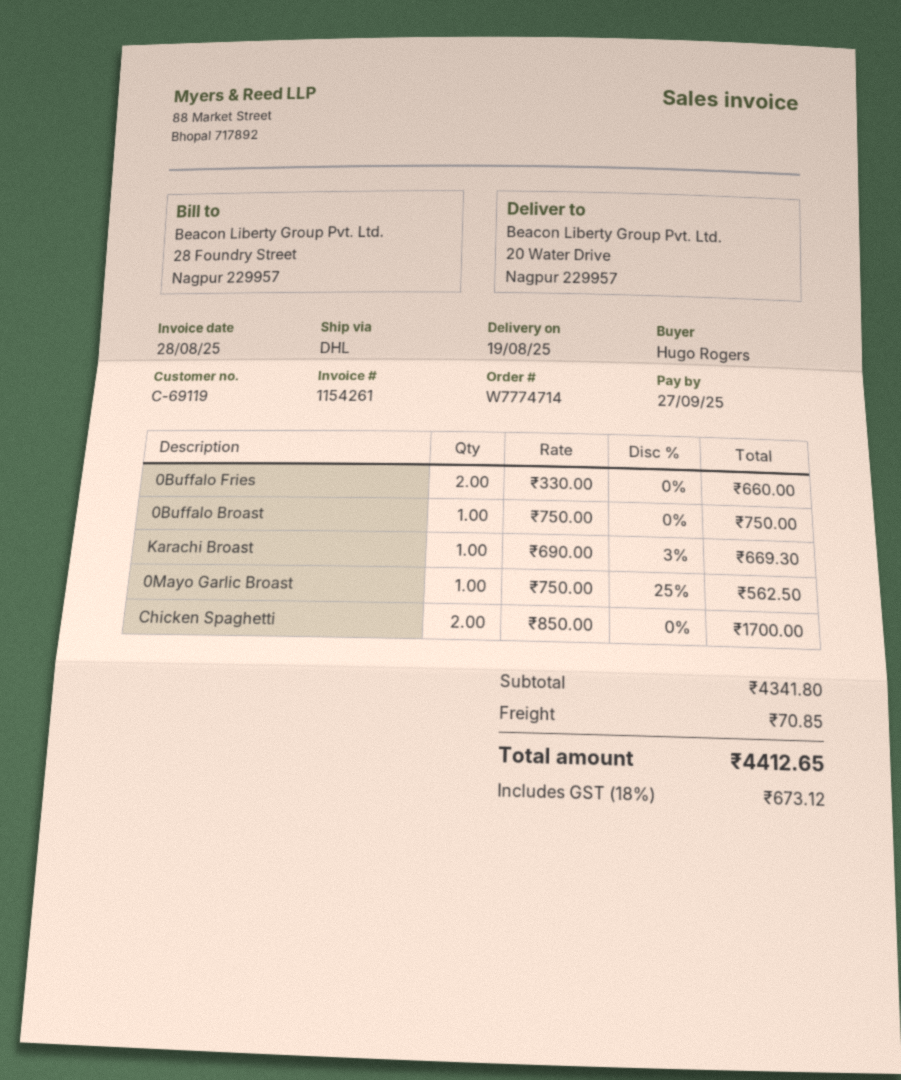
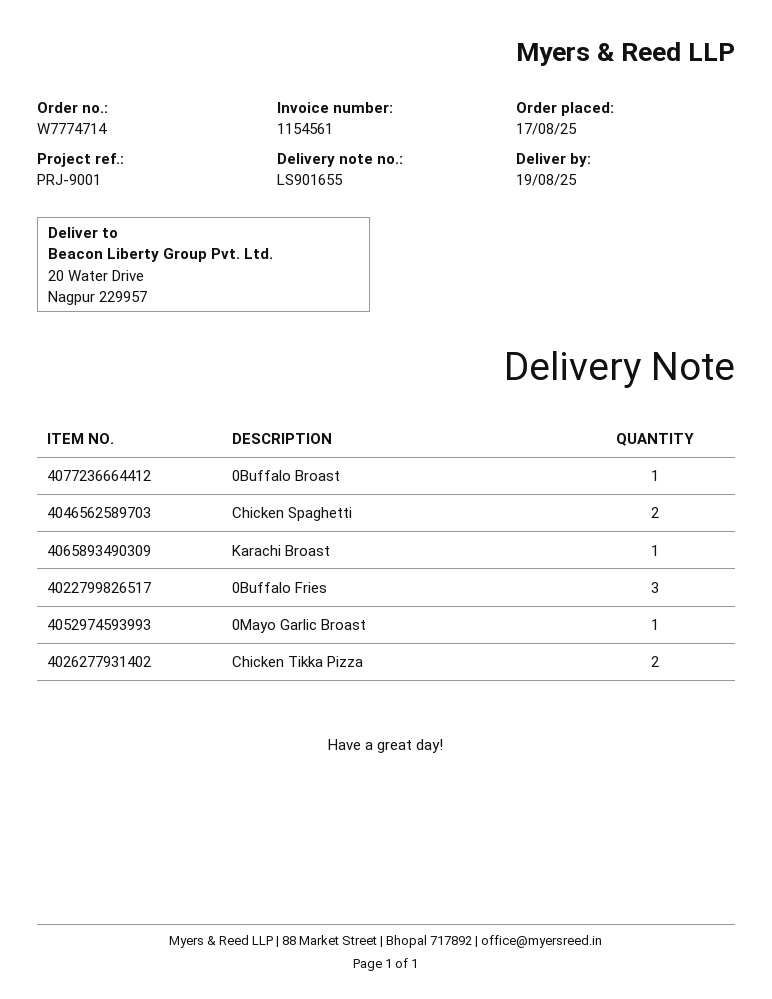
invoice number: 1154261 -> 1154561
0Buffalo Fries: 2 -> 3
Chicken Tikka Pizza: none -> 2

